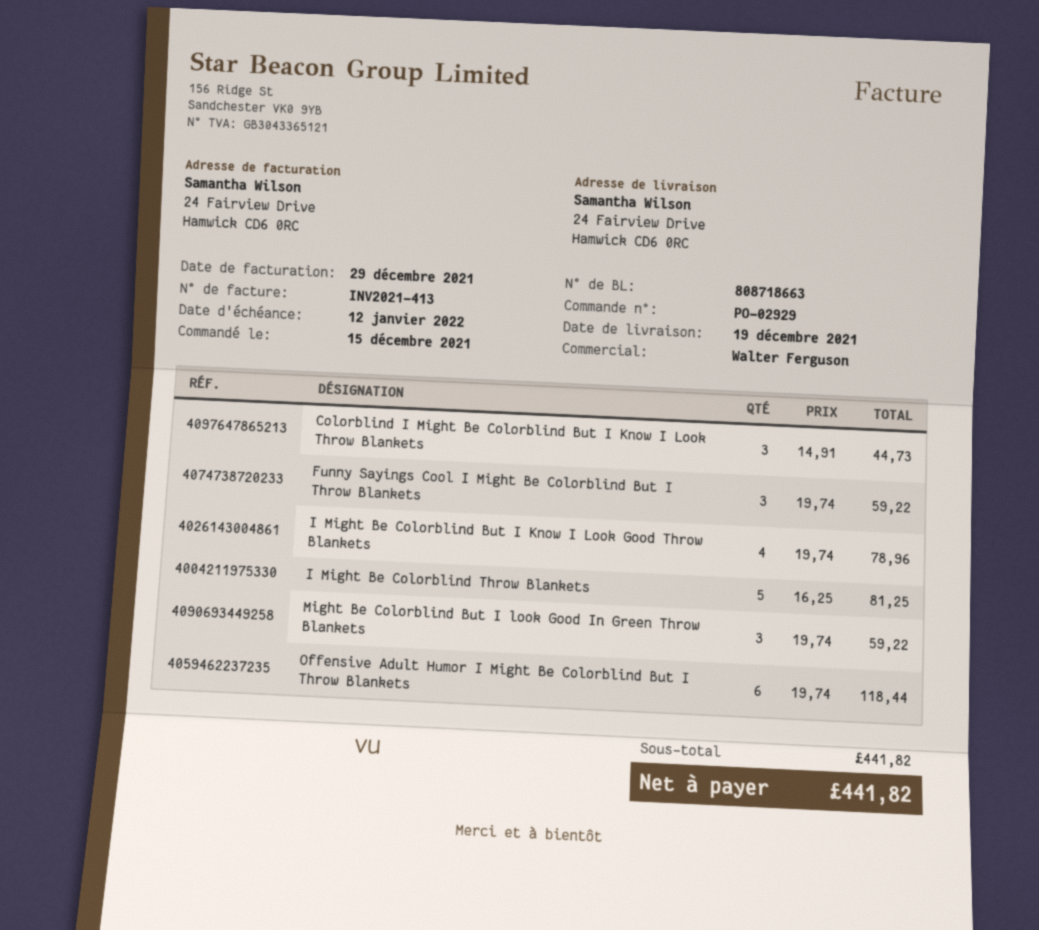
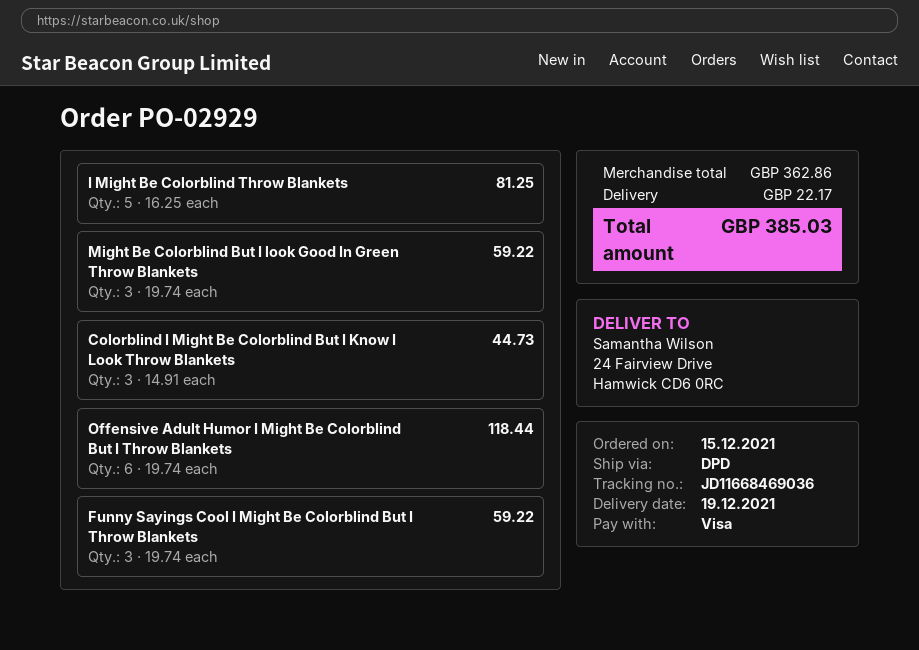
I Might Be Colorblind But I Know I Look Good Throw Blankets: 4 x 19.74 = 78.96 -> none
subtotal: 441.82 -> 362.86
shipping: none -> 22.17
total: 441.82 -> 385.03

